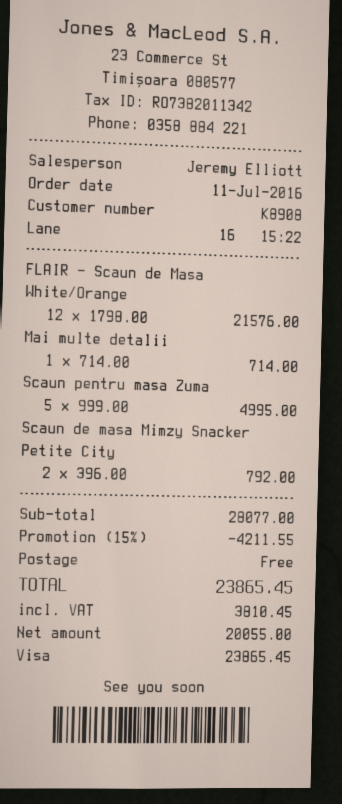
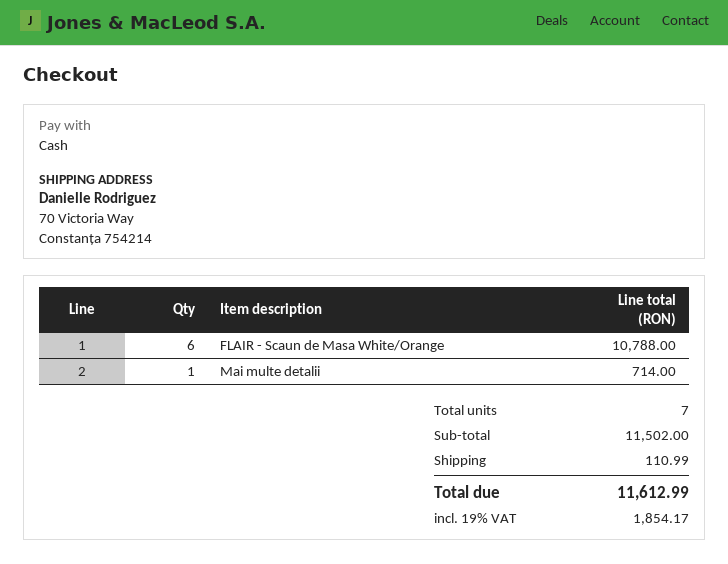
payment method: Visa -> cash
FLAIR - Scaun de Masa White/Orange: 12 for 21576.00 -> 6 for 10788.00
Scaun pentru masa Zuma: 5 for 4995.00 -> none
Scaun de masa Mimzy Snacker Petite City: 2 for 792.00 -> none
subtotal: 28077.00 -> 11502.00
discount: 15% = 4211.55 -> none
shipping: 0.00 -> 110.99
tax: 3810.45 -> 1854.17
total: 23865.45 -> 11612.99

